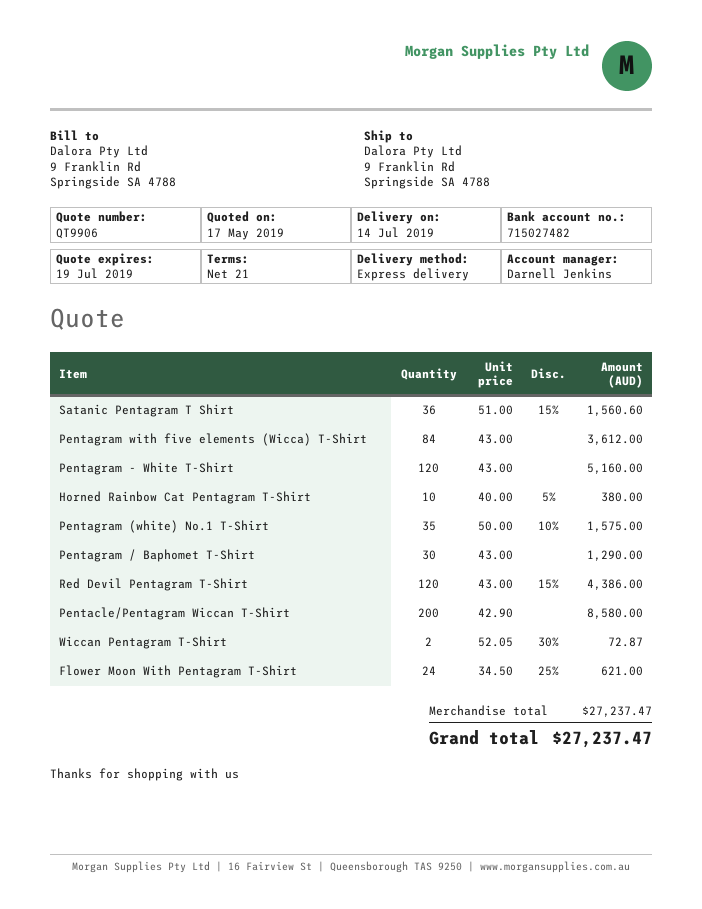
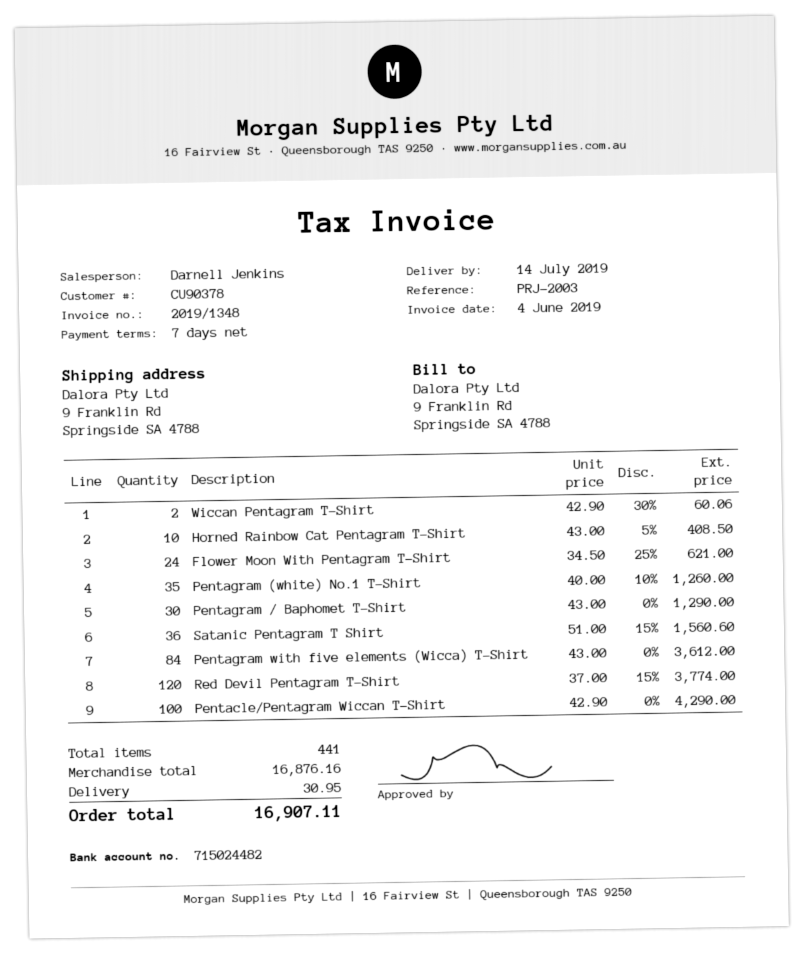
payment terms: 21 days -> 7 days
bank account: 715027482 -> 715024482
Pentagram - White T-Shirt: 120 x 43.00 = 5160.00 -> none
Horned Rainbow Cat Pentagram T-Shirt: 10 x 40.00 - 5% = 380.00 -> 10 x 43.00 - 5% = 408.50
Pentagram (white) No.1 T-Shirt: 35 x 50.00 - 10% = 1575.00 -> 35 x 40.00 - 10% = 1260.00
Red Devil Pentagram T-Shirt: 120 x 43.00 - 15% = 4386.00 -> 120 x 37.00 - 15% = 3774.00
Pentacle/Pentagram Wiccan T-Shirt: 200 x 42.90 = 8580.00 -> 100 x 42.90 = 4290.00
Wiccan Pentagram T-Shirt: 2 x 52.05 - 30% = 72.87 -> 2 x 42.90 - 30% = 60.06
subtotal: 27237.47 -> 16876.16
shipping: none -> 30.95
total: 27237.47 -> 16907.11

